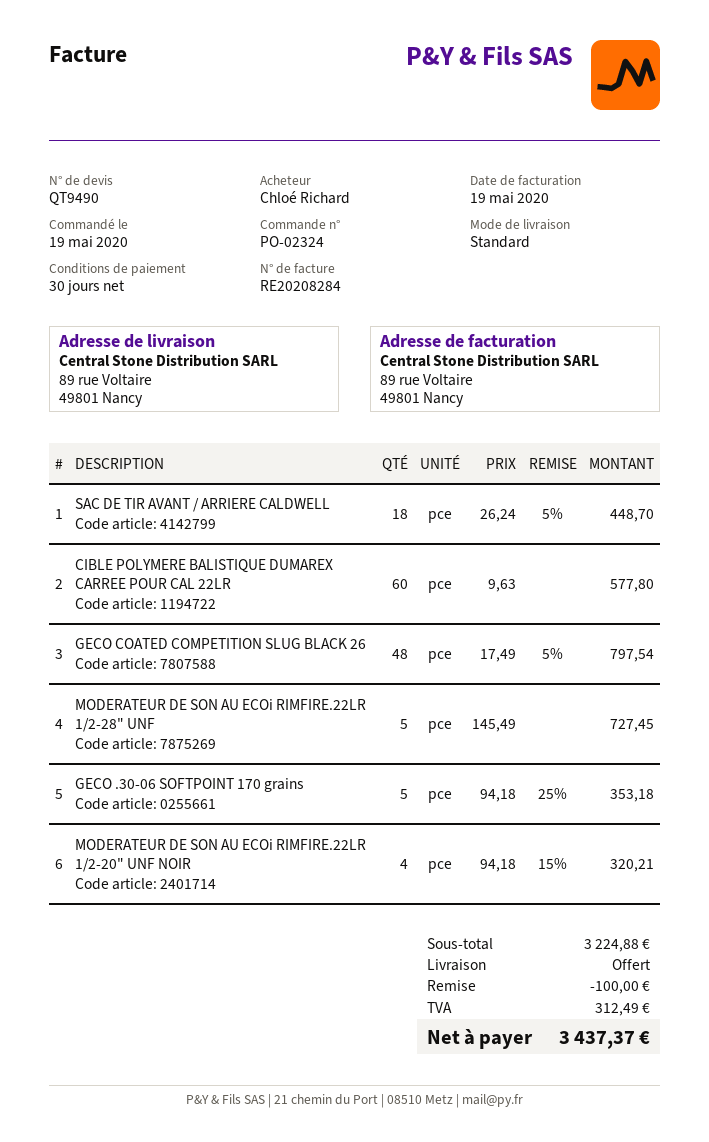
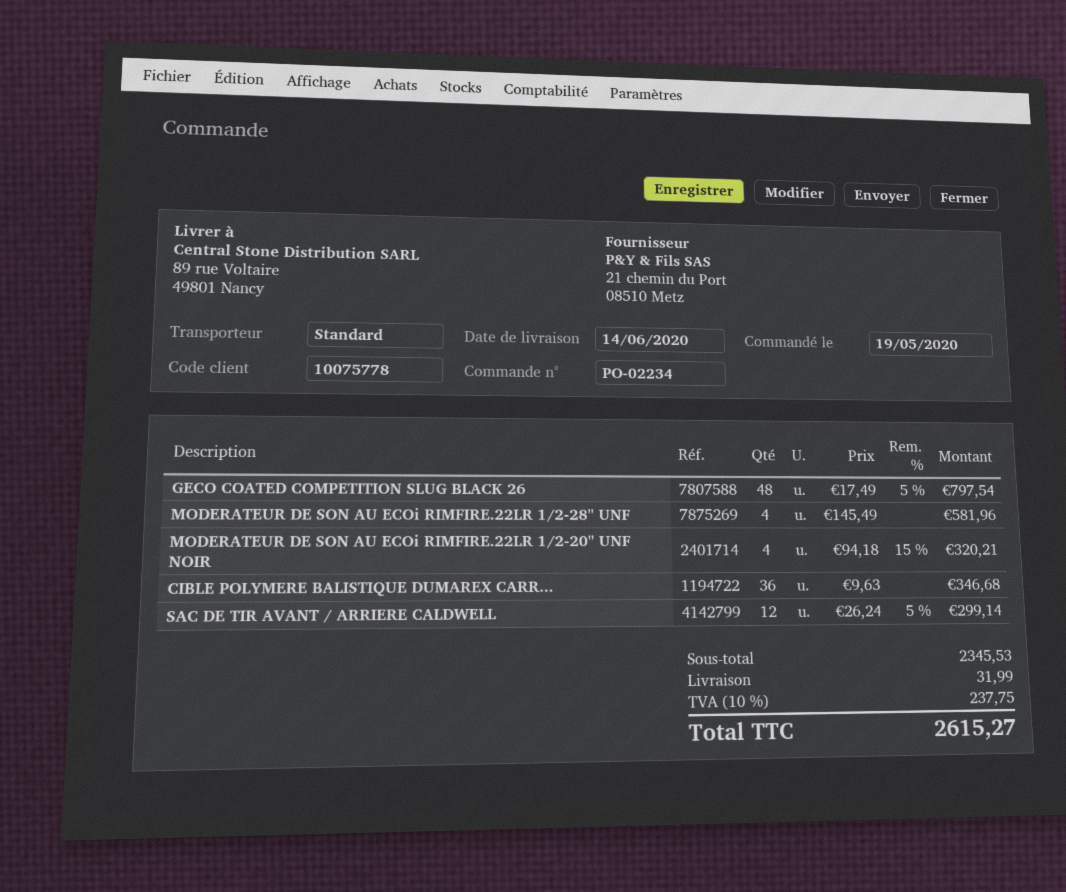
order number: PO-02324 -> PO-02234
SAC DE TIR AVANT / ARRIERE CALDWELL: 18 x 26.24 - 5% = 448.70 -> 12 x 26.24 - 5% = 299.14
CIBLE POLYMERE BALISTIQUE DUMAREX CARREE POUR CAL 22LR: 60 x 9.63 = 577.80 -> 36 x 9.63 = 346.68
MODERATEUR DE SON AU ECOi RIMFIRE.22LR 1/2-28" UNF: 5 x 145.49 = 727.45 -> 4 x 145.49 = 581.96
GECO .30-06 SOFTPOINT 170 grains: 5 x 94.18 - 25% = 353.18 -> none
subtotal: 3224.88 -> 2345.53
discount: 100.00 -> none
shipping: 0.00 -> 31.99
tax: 312.49 -> 237.75
total: 3437.37 -> 2615.27

